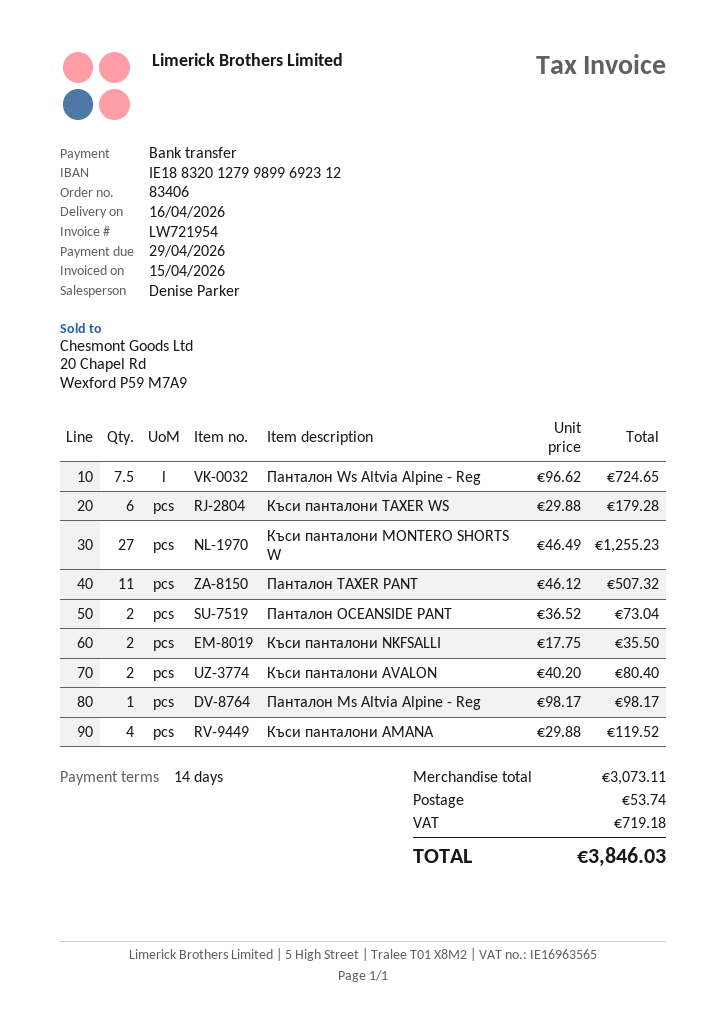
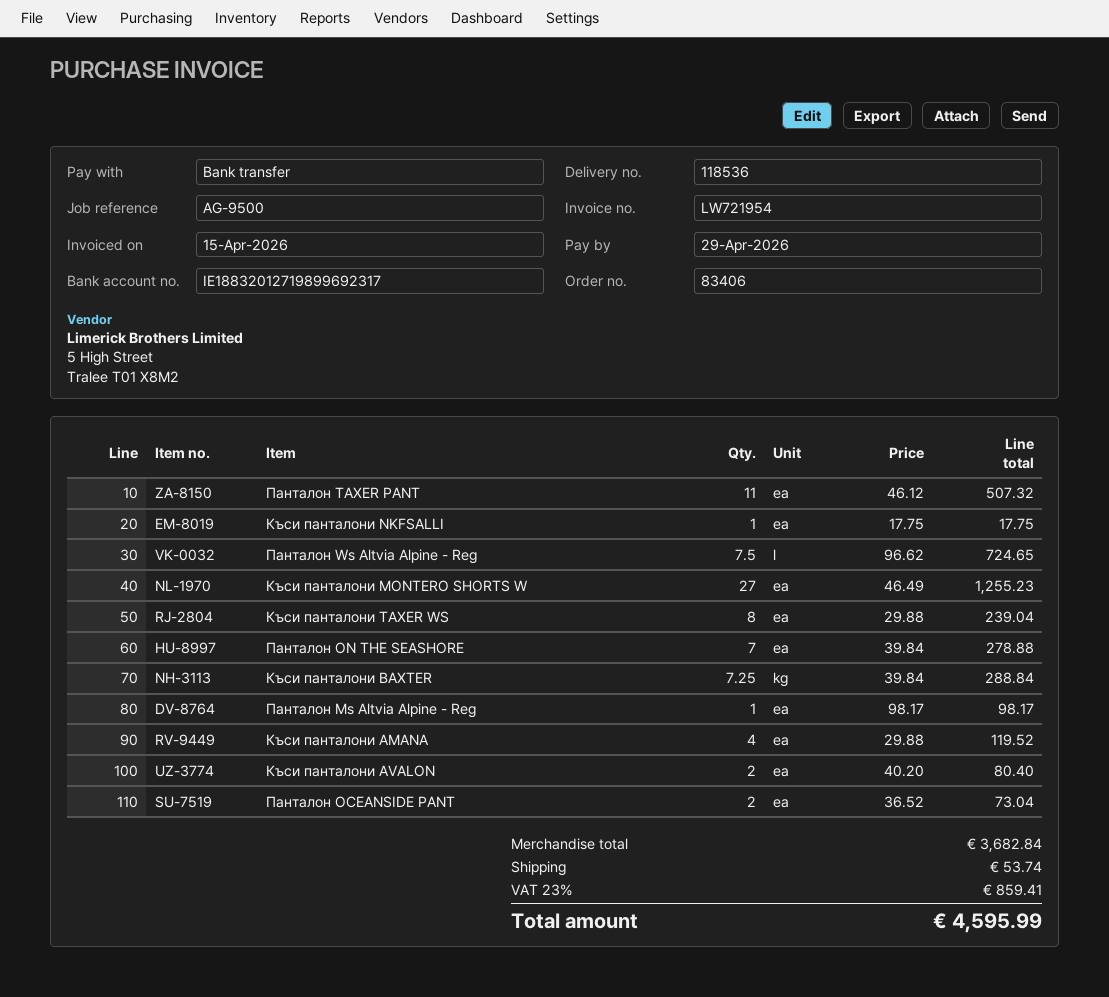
bank account: IE18832012799899692312 -> IE18832012719899692317
Къси панталони TAXER WS: 6 x 29.88 = 179.28 -> 8 x 29.88 = 239.04
Къси панталони NKFSALLI: 2 x 17.75 = 35.50 -> 1 x 17.75 = 17.75
Панталон ON THE SEASHORE: none -> 7 x 39.84 = 278.88
Къси панталони BAXTER: none -> 7.25 x 39.84 = 288.84
subtotal: 3073.11 -> 3682.84
tax: 719.18 -> 859.41
total: 3846.03 -> 4595.99

